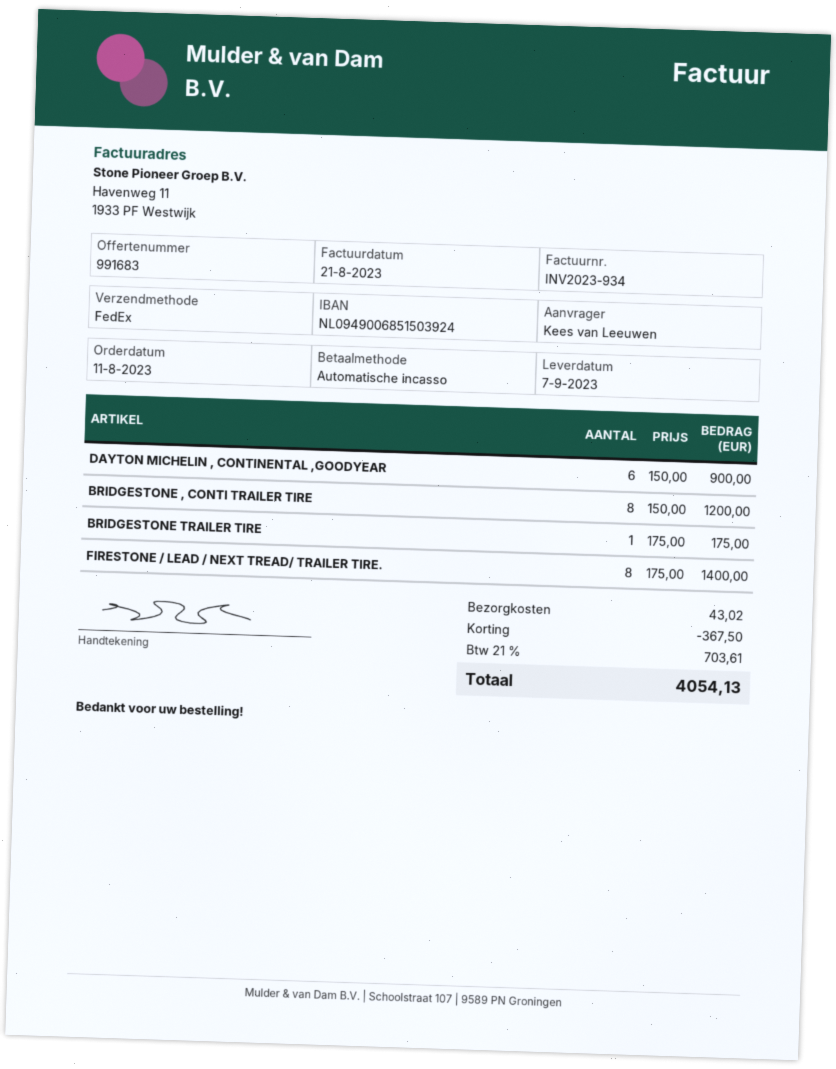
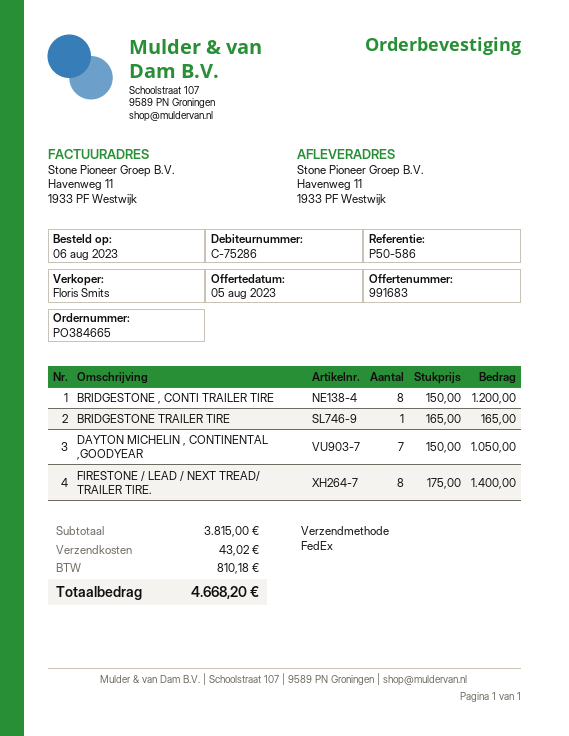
order date: 2023-08-11 -> 2023-08-06
DAYTON MICHELIN , CONTINENTAL ,GOODYEAR: 6 x 150.00 = 900.00 -> 7 x 150.00 = 1050.00
BRIDGESTONE TRAILER TIRE: 1 x 175.00 = 175.00 -> 1 x 165.00 = 165.00
discount: 367.50 -> none
tax: 703.61 -> 810.18
total: 4054.13 -> 4668.20

